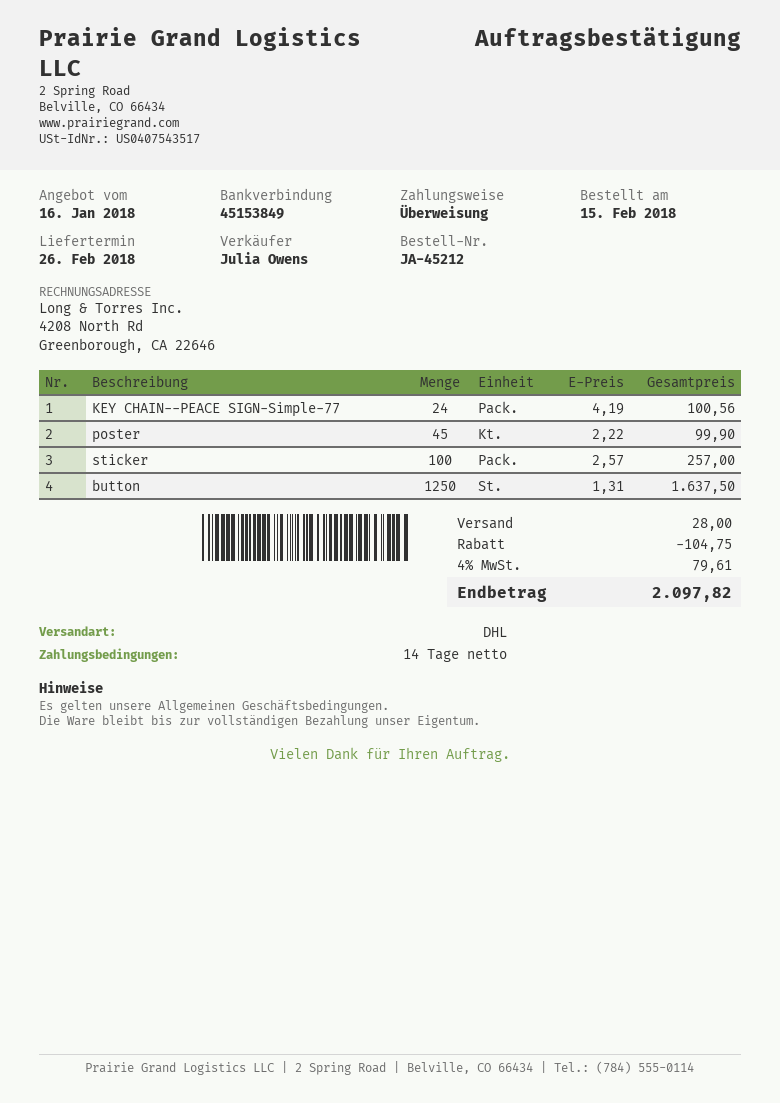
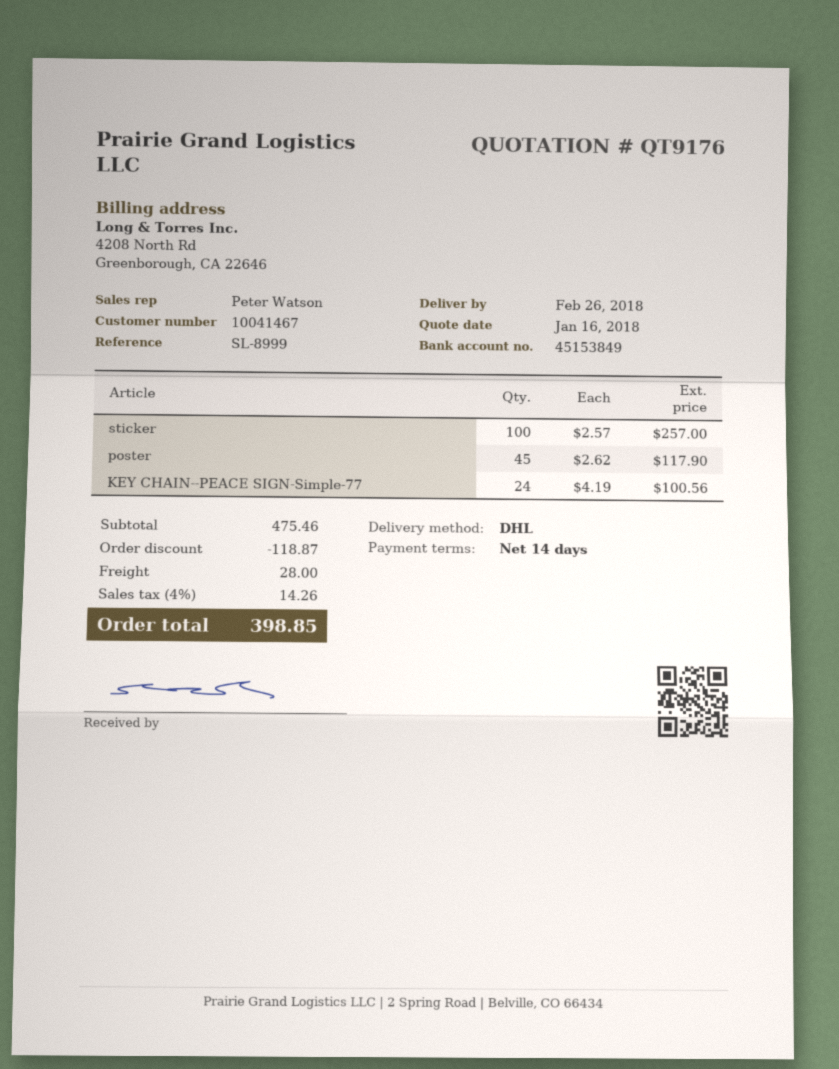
sales rep: Julia Owens -> Peter Watson
poster: 45 x 2.22 = 99.90 -> 45 x 2.62 = 117.90
button: 1250 x 1.31 = 1637.50 -> none
discount: 104.75 -> 118.87
tax: 4% = 79.61 -> 4% = 14.26
total: 2097.82 -> 398.85

